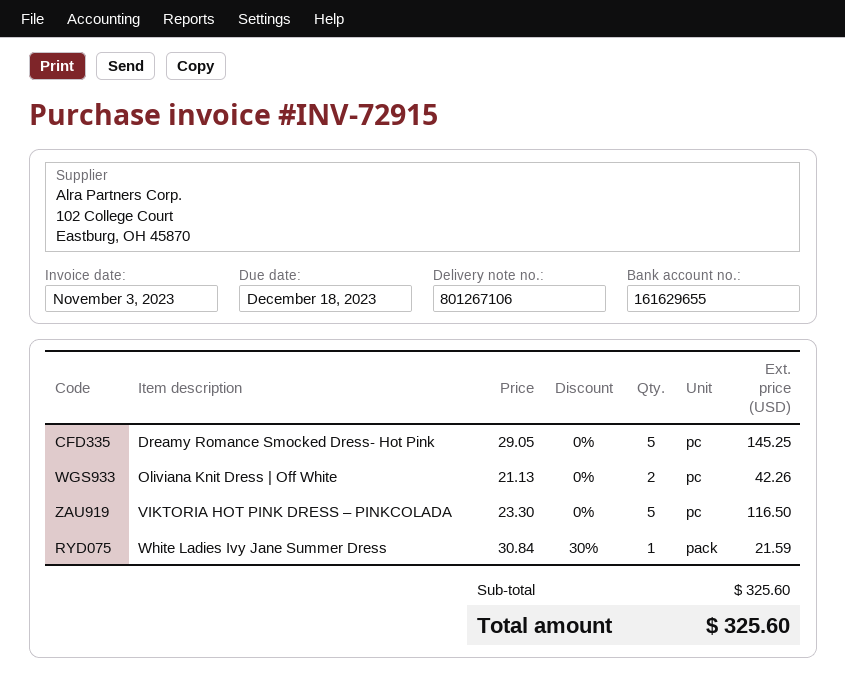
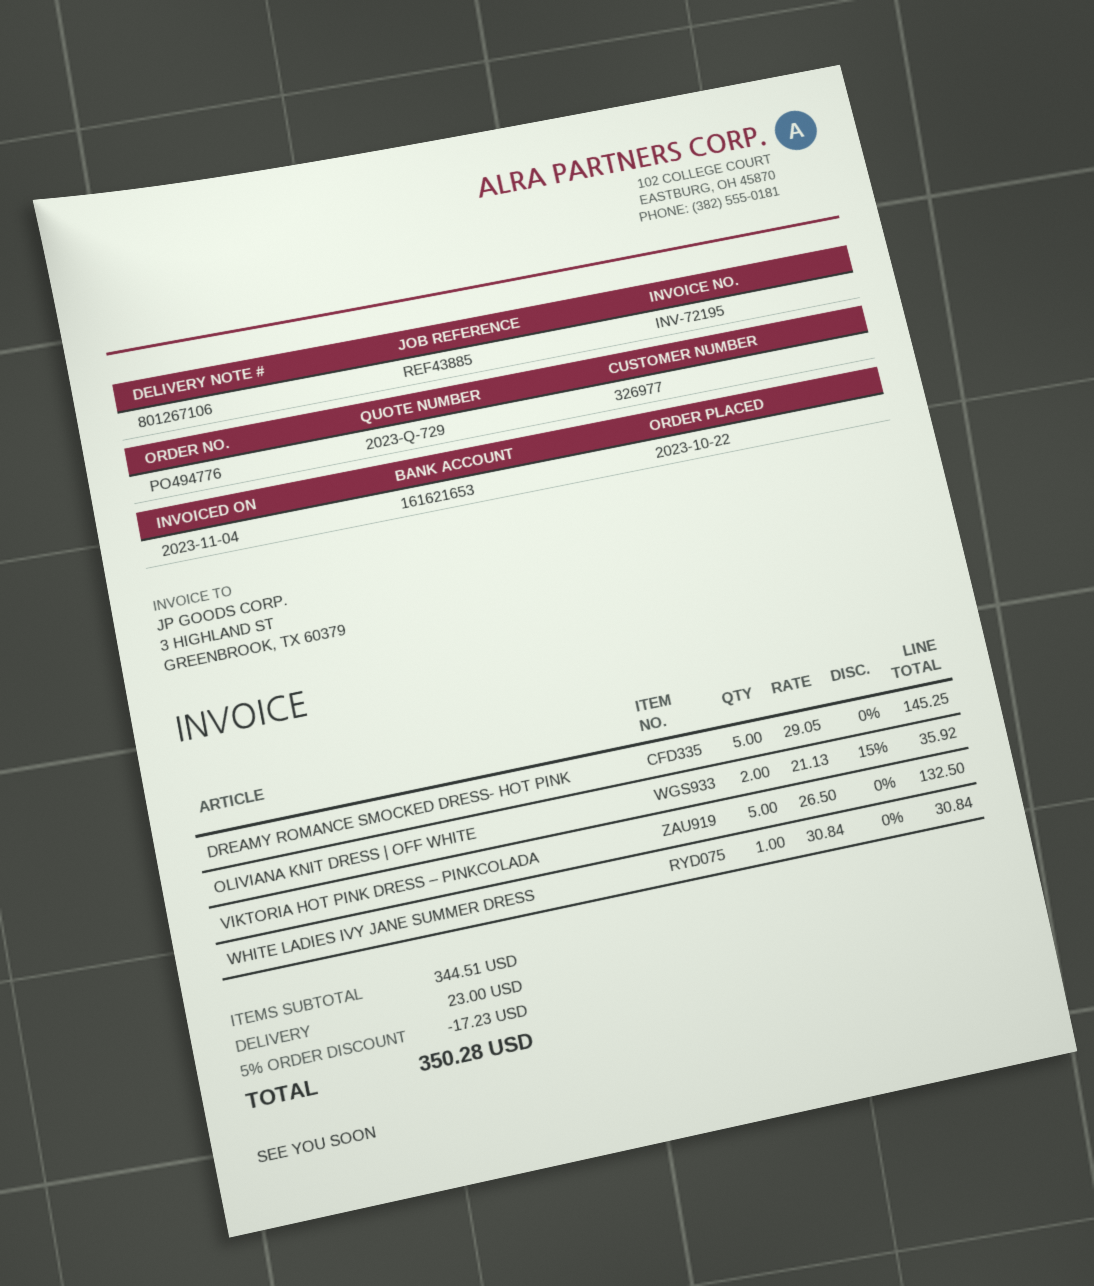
invoice number: INV-72915 -> INV-72195
invoice date: 2023-11-03 -> 2023-11-04
bank account: 161629655 -> 161621653
Oliviana Knit Dress | Off White: 2 x 21.13 = 42.26 -> 2 x 21.13 - 15% = 35.92
VIKTORIA HOT PINK DRESS – PINKCOLADA: 5 x 23.30 = 116.50 -> 5 x 26.50 = 132.50
White Ladies Ivy Jane Summer Dress: 1 x 30.84 - 30% = 21.59 -> 1 x 30.84 = 30.84
subtotal: 325.60 -> 344.51
discount: none -> 5% = 17.23
shipping: none -> 23.00
total: 325.60 -> 350.28

